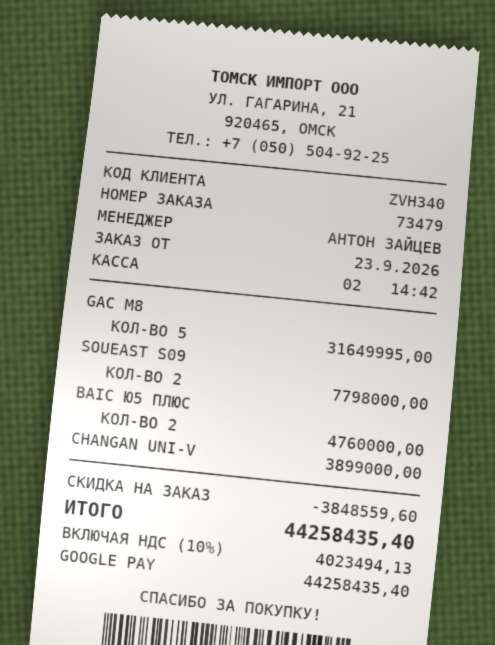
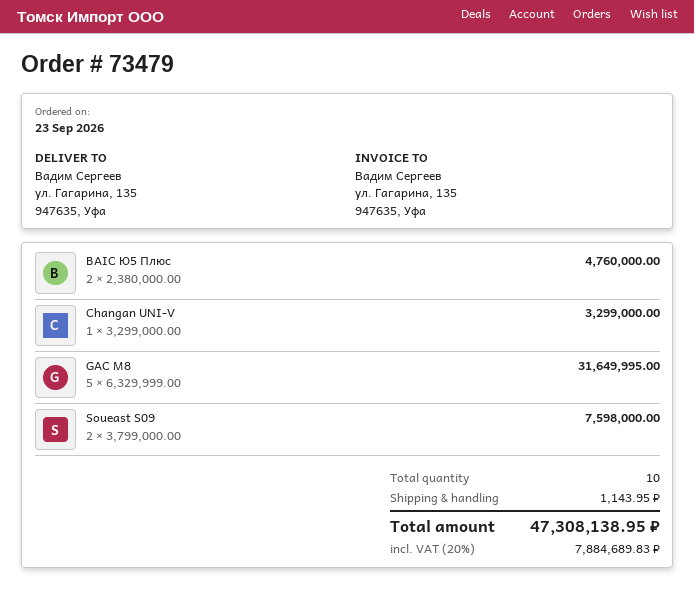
SOUEAST S09: 2 for 7798000.00 -> 2 for 7598000.00
CHANGAN UNI-V: 1 for 3899000.00 -> 1 for 3299000.00
discount: 3848559.60 -> none
shipping: none -> 1143.95
tax: 10% = 4023494.13 -> 20% = 7884689.83
total: 44258435.40 -> 47308138.95

